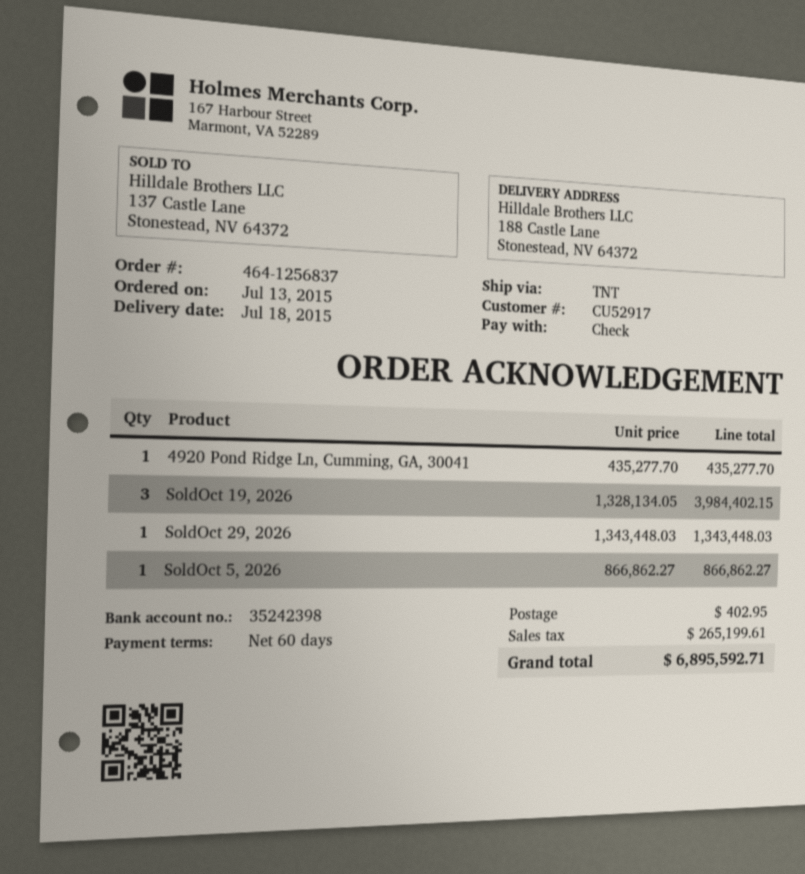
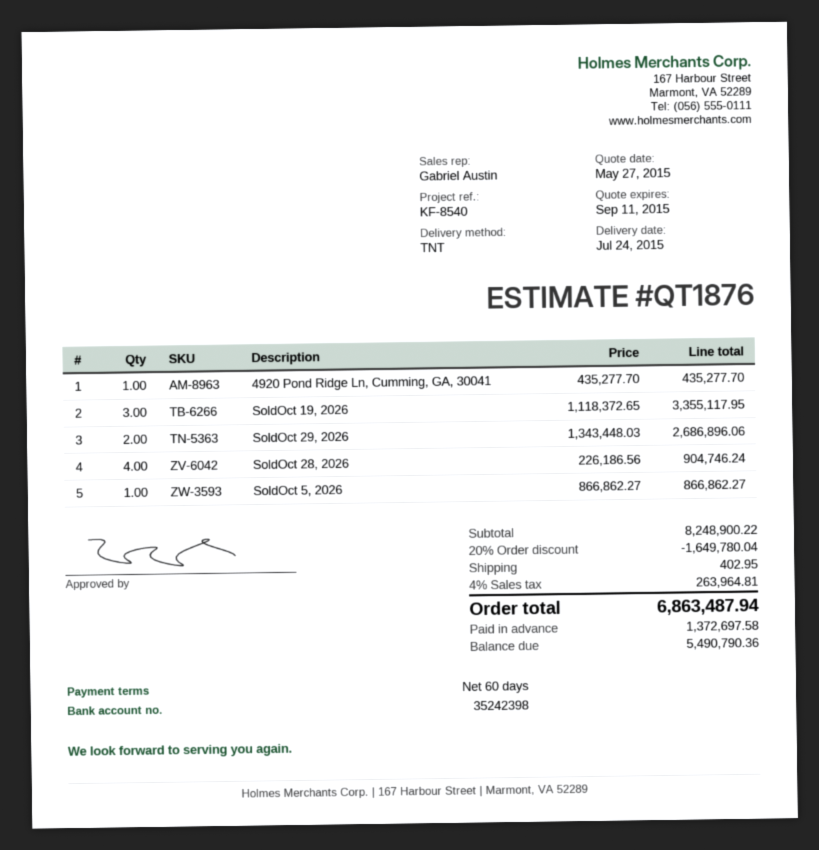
delivery date: 2015-07-18 -> 2015-07-24
SoldOct 19, 2026: 3 x 1328134.05 = 3984402.15 -> 3 x 1118372.65 = 3355117.95
SoldOct 29, 2026: 1 x 1343448.03 = 1343448.03 -> 2 x 1343448.03 = 2686896.06
SoldOct 28, 2026: none -> 4 x 226186.56 = 904746.24
discount: none -> 20% = 1649780.04
tax: 265199.61 -> 263964.81
total: 6895592.71 -> 6863487.94

